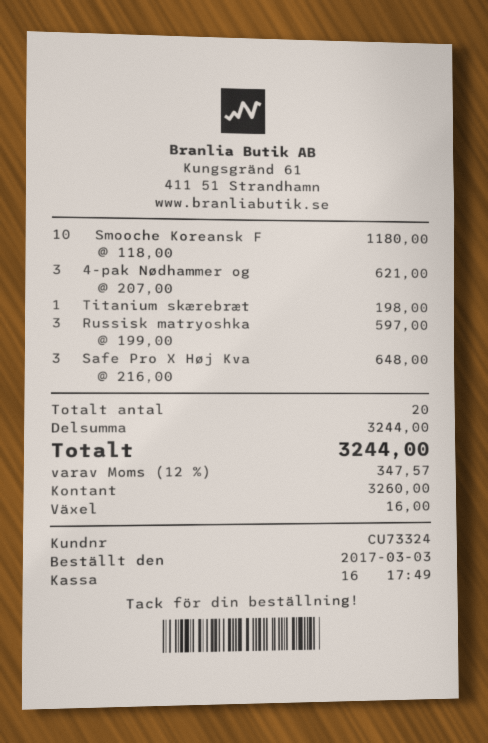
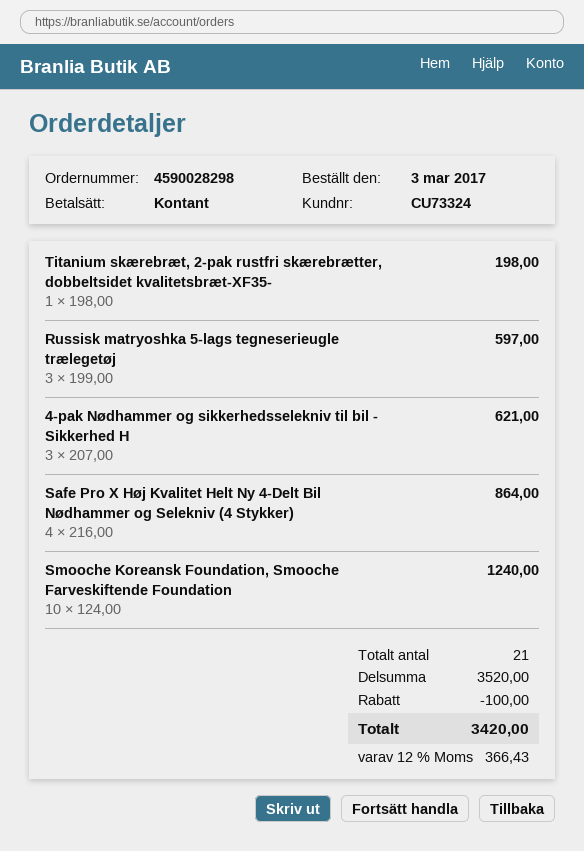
Smooche Koreansk F: 10 x 118.00 = 1180.00 -> 10 x 124.00 = 1240.00
Safe Pro X Høj Kva: 3 x 216.00 = 648.00 -> 4 x 216.00 = 864.00
total quantity: 20 -> 21
subtotal: 3244.00 -> 3520.00
discount: none -> 100.00
tax: 12% = 347.57 -> 12% = 366.43
total: 3244.00 -> 3420.00

